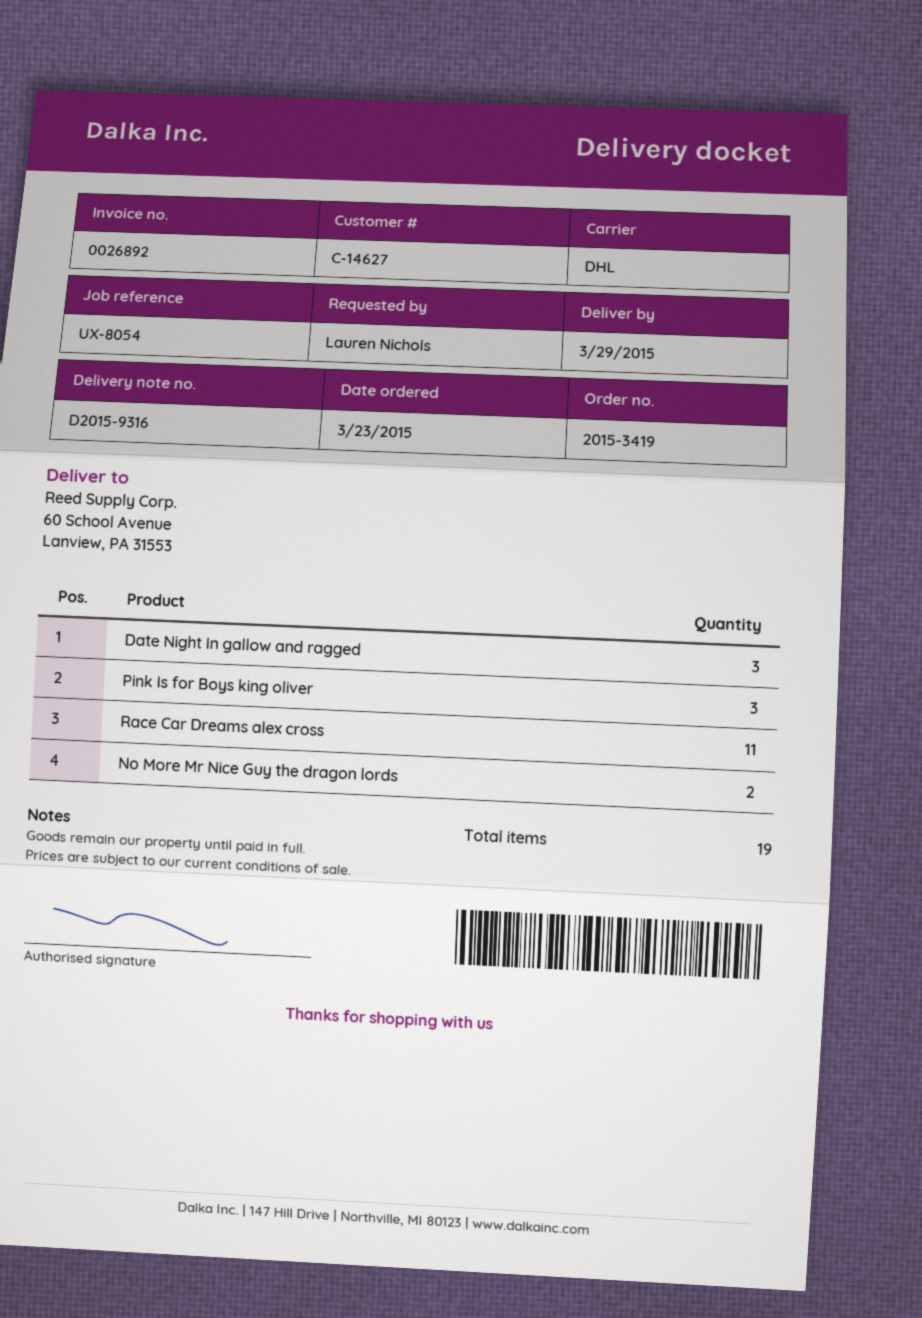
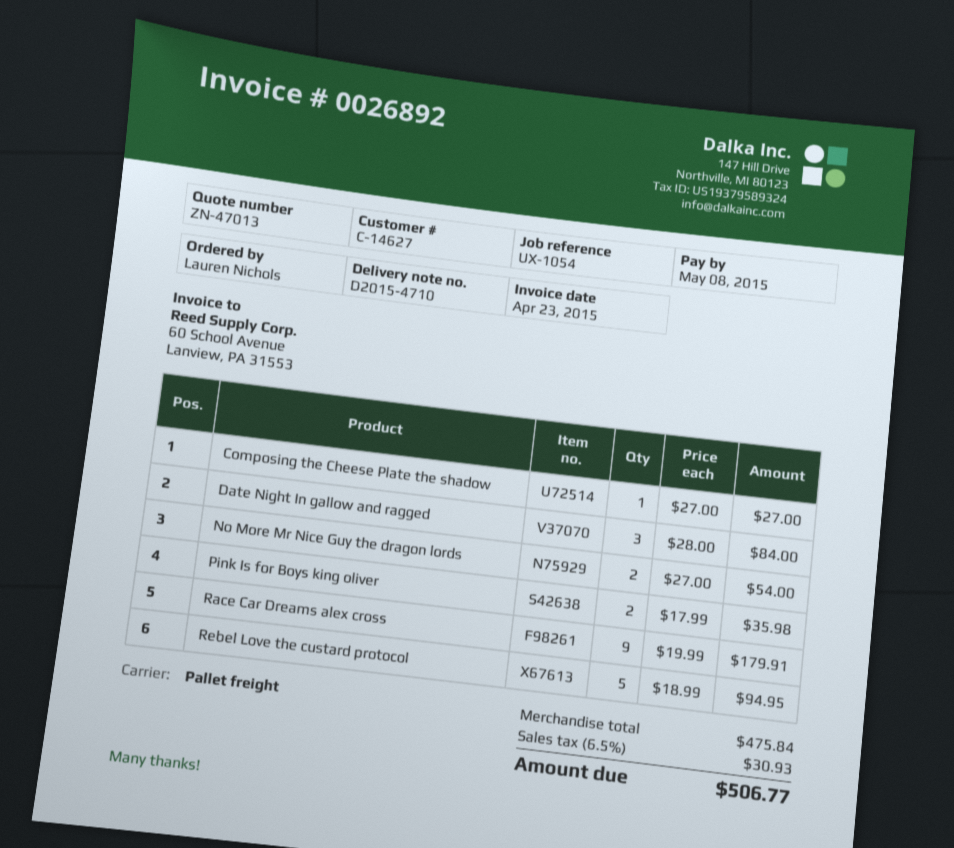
delivery note number: D2015-9316 -> D2015-4710
reference: UX-8054 -> UX-1054
shipping method: DHL -> pallet freight
Pink Is for Boys king oliver: 3 -> 2
Race Car Dreams alex cross: 11 -> 9
Composing the Cheese Plate the shadow: none -> 1
Rebel Love the custard protocol: none -> 5

